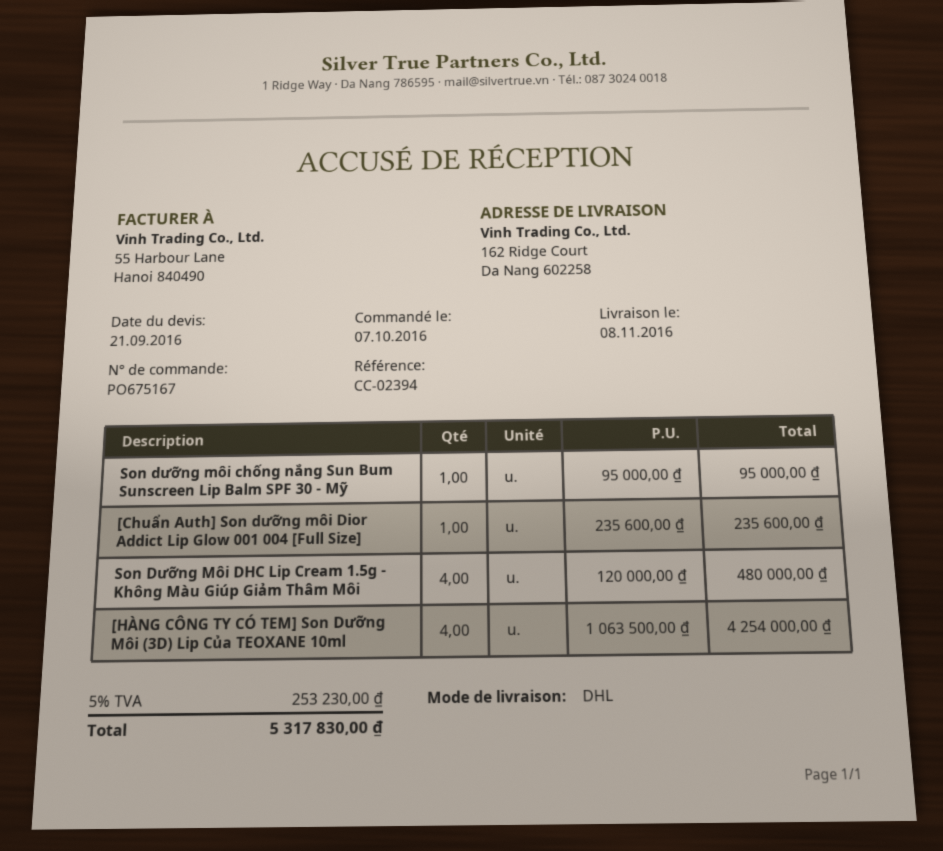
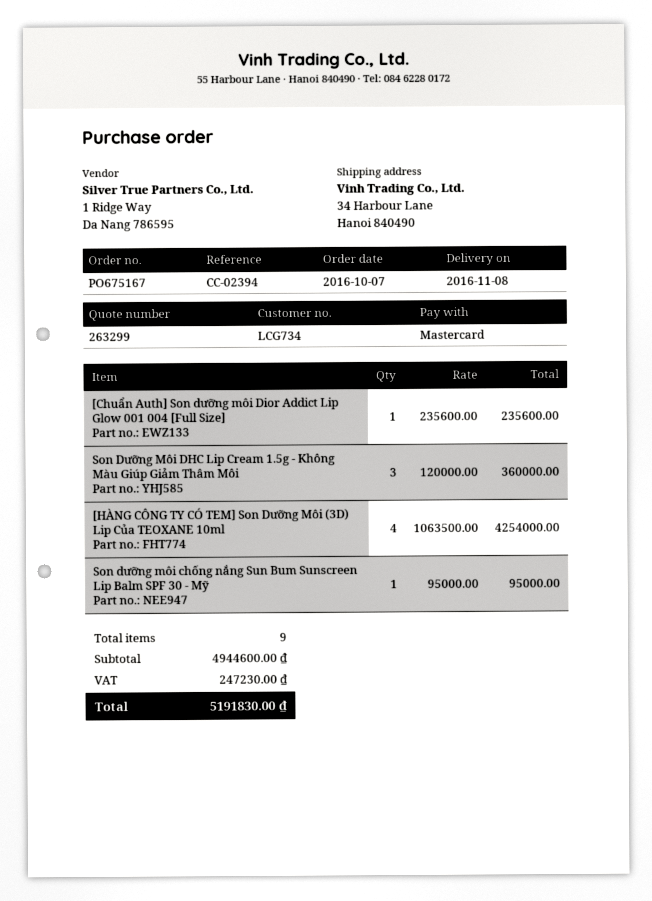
ship to: 162 Ridge Court, Da Nang 602258 -> 34 Harbour Lane, Hanoi 840490
Son Dưỡng Môi DHC Lip Cream 1.5g - Không Màu Giúp Giảm Thâm Môi: 4 x 120000.00 = 480000.00 -> 3 x 120000.00 = 360000.00
tax: 253230.00 -> 247230.00
total: 5317830.00 -> 5191830.00

